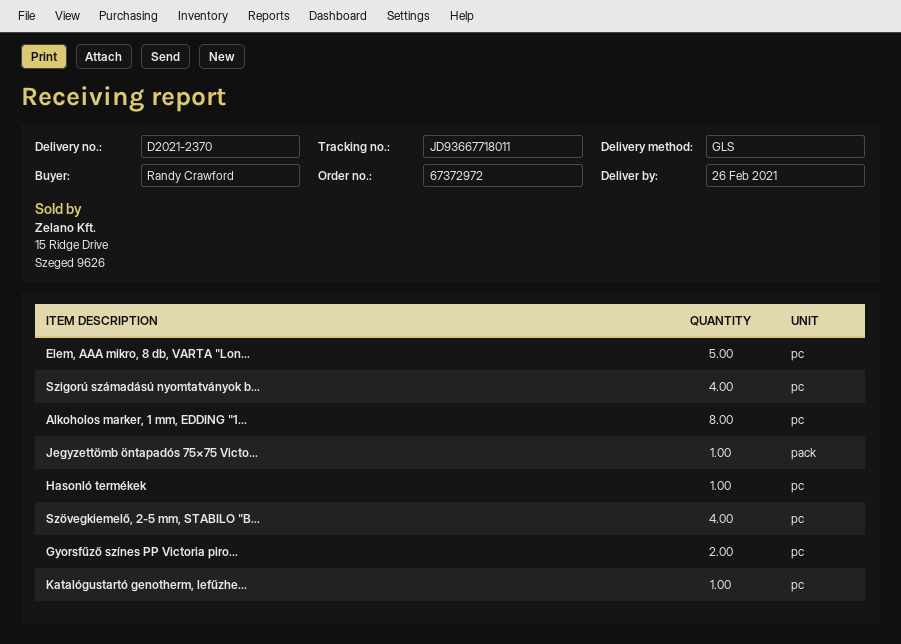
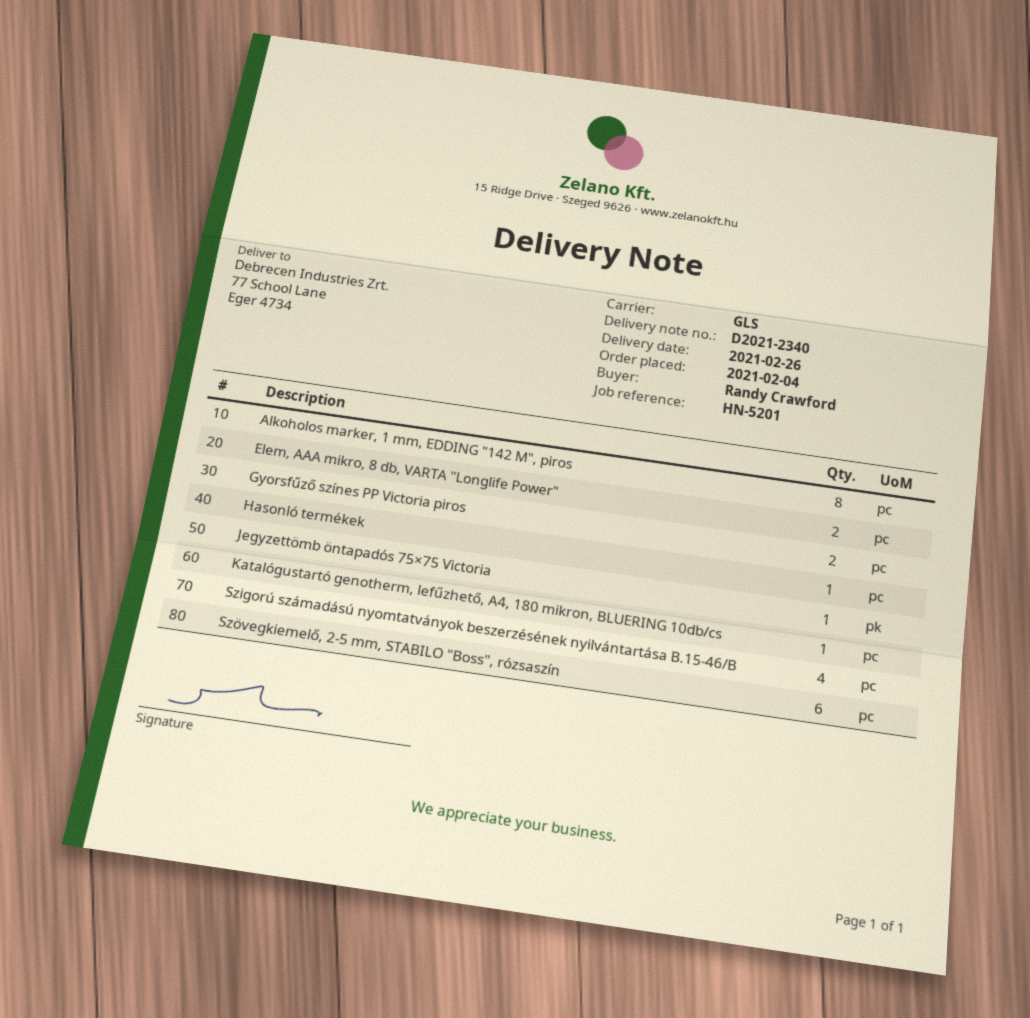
delivery note number: D2021-2370 -> D2021-2340
Elem, AAA mikro, 8 db, VARTA "Lon...: 5 -> 2
Szövegkiemelő, 2-5 mm, STABILO "B...: 4 -> 6

